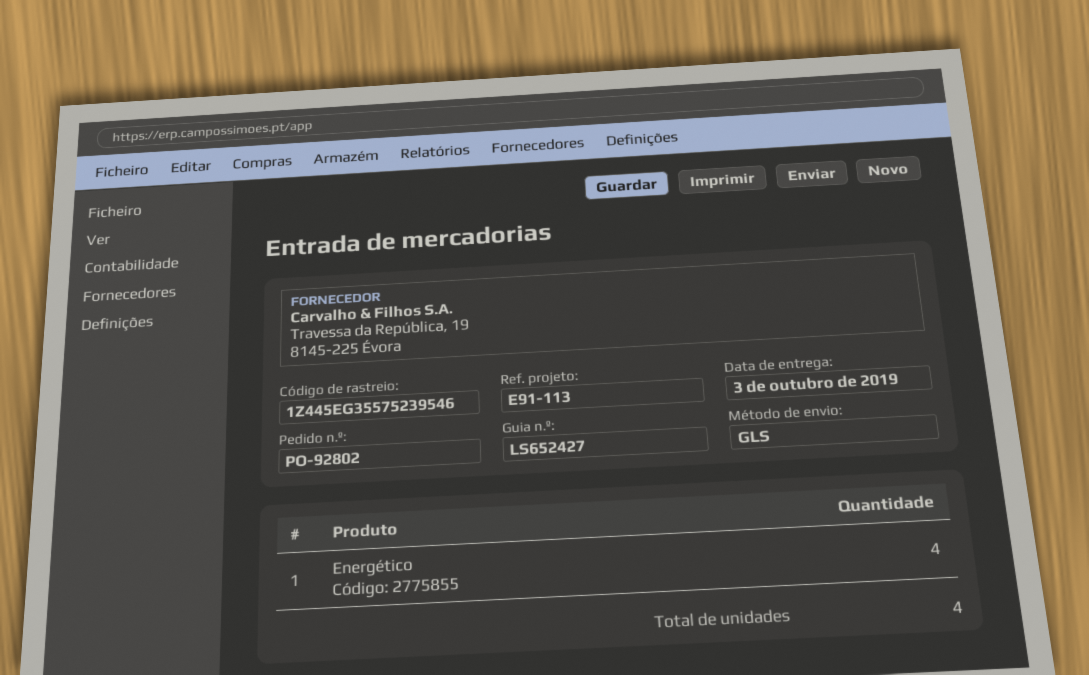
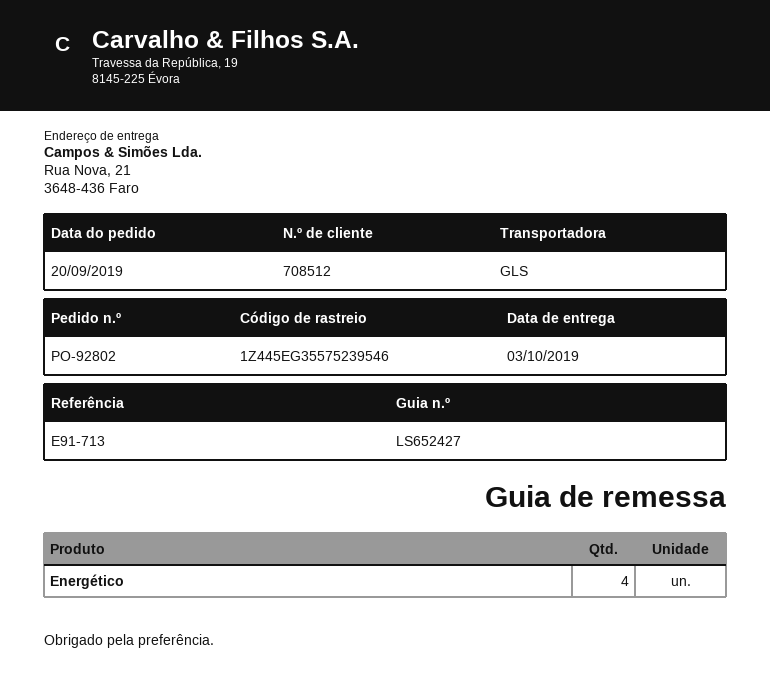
reference: E91-113 -> E91-713

